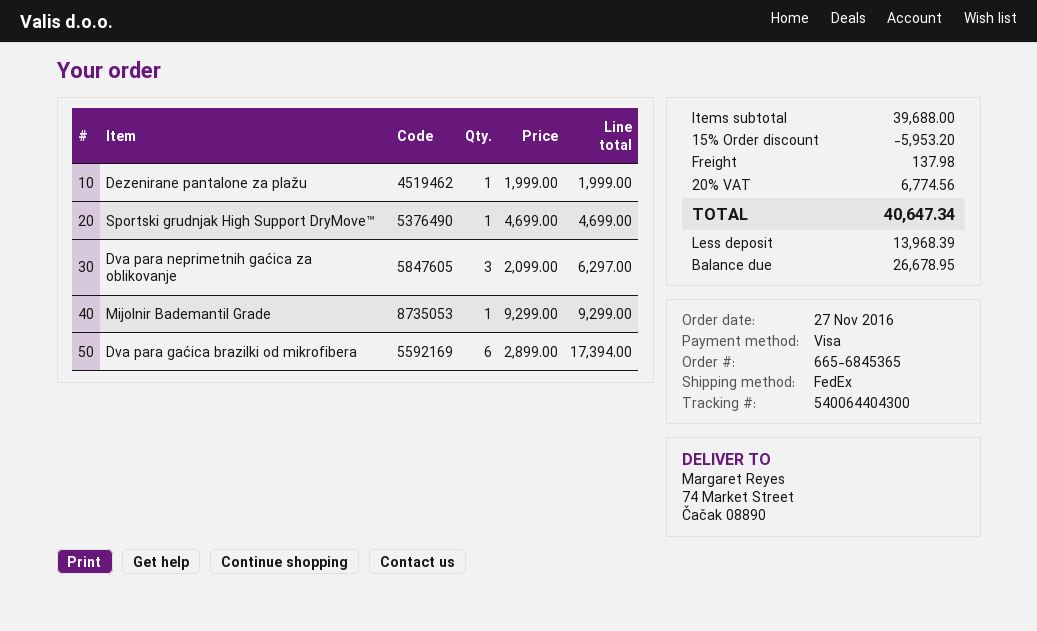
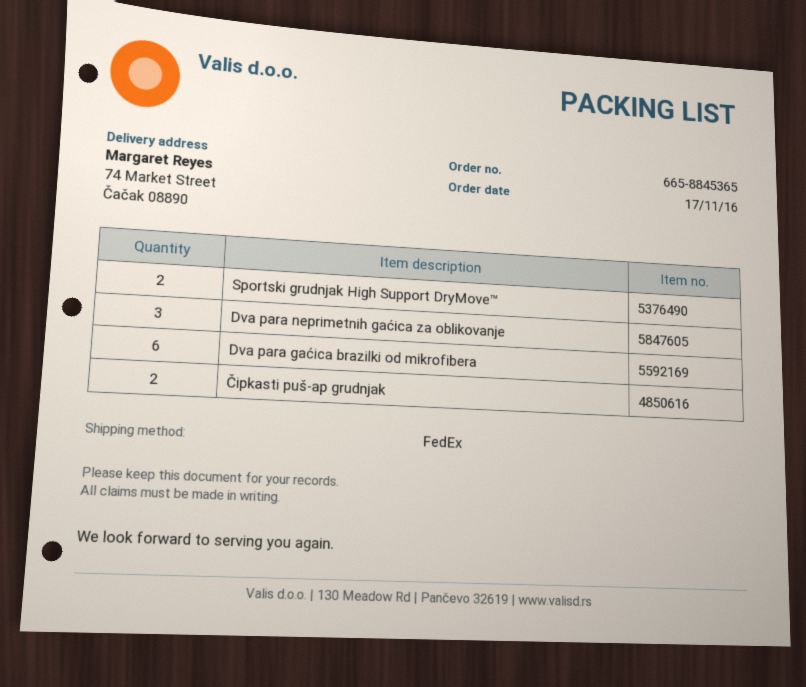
order number: 665-6845365 -> 665-8845365
order date: 2016-11-27 -> 2016-11-17
Dezenirane pantalone za plažu: 1 -> none
Sportski grudnjak High Support DryMove™: 1 -> 2
Mijolnir Bademantil Grade: 1 -> none
Čipkasti puš-ap grudnjak: none -> 2

